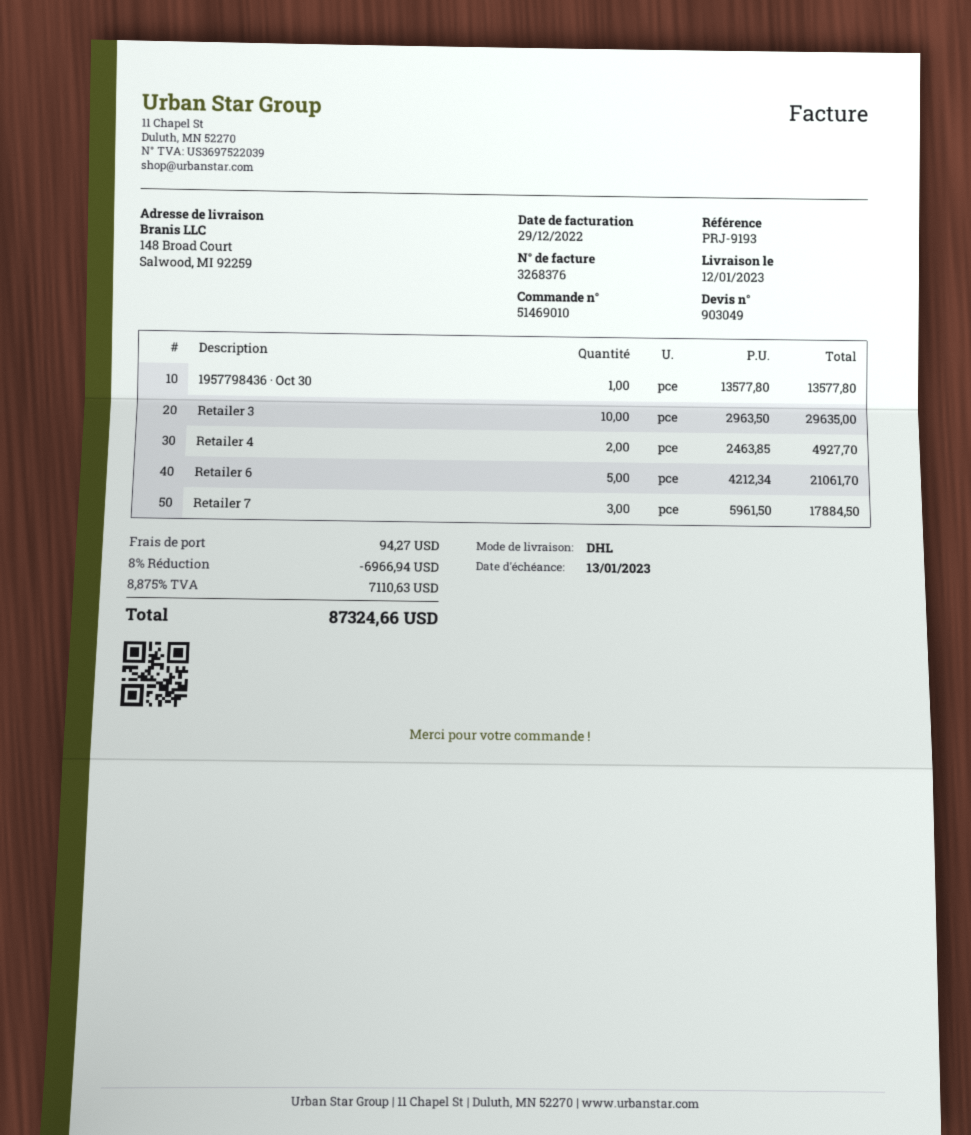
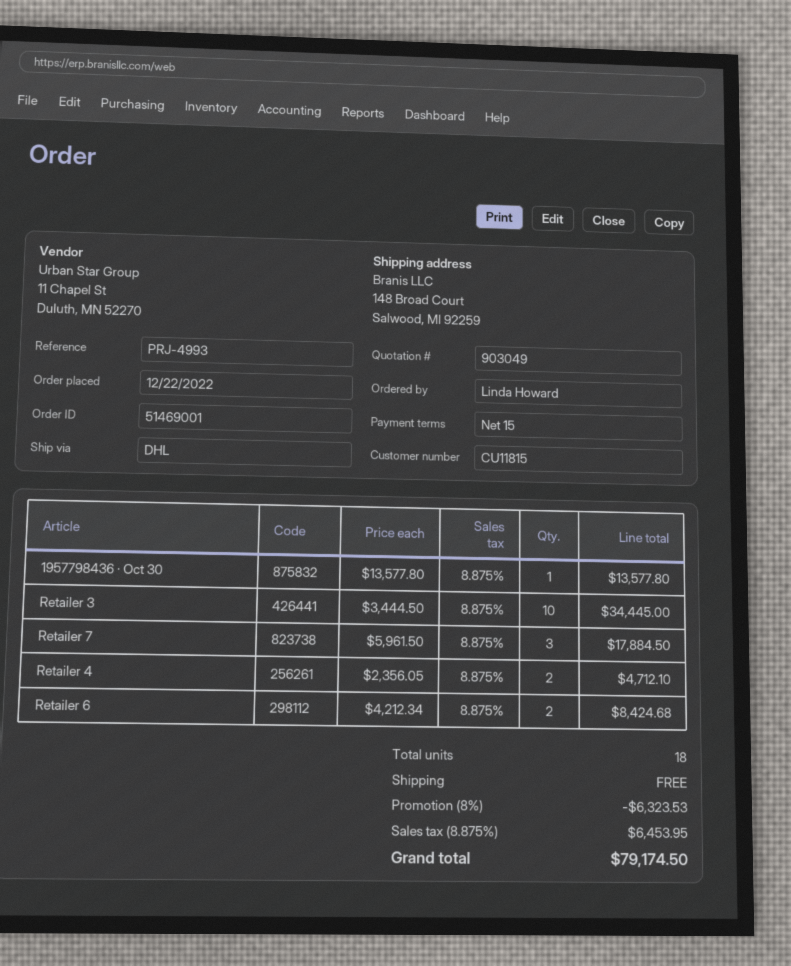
order number: 51469010 -> 51469001
reference: PRJ-9193 -> PRJ-4993
Retailer 3: 10 x 2963.50 = 29635.00 -> 10 x 3444.50 = 34445.00
Retailer 4: 2 x 2463.85 = 4927.70 -> 2 x 2356.05 = 4712.10
Retailer 6: 5 x 4212.34 = 21061.70 -> 2 x 4212.34 = 8424.68
discount: 8% = 6966.94 -> 8% = 6323.53
shipping: 94.27 -> 0.00
tax: 8.875% = 7110.63 -> 8.875% = 6453.95
total: 87324.66 -> 79174.50

